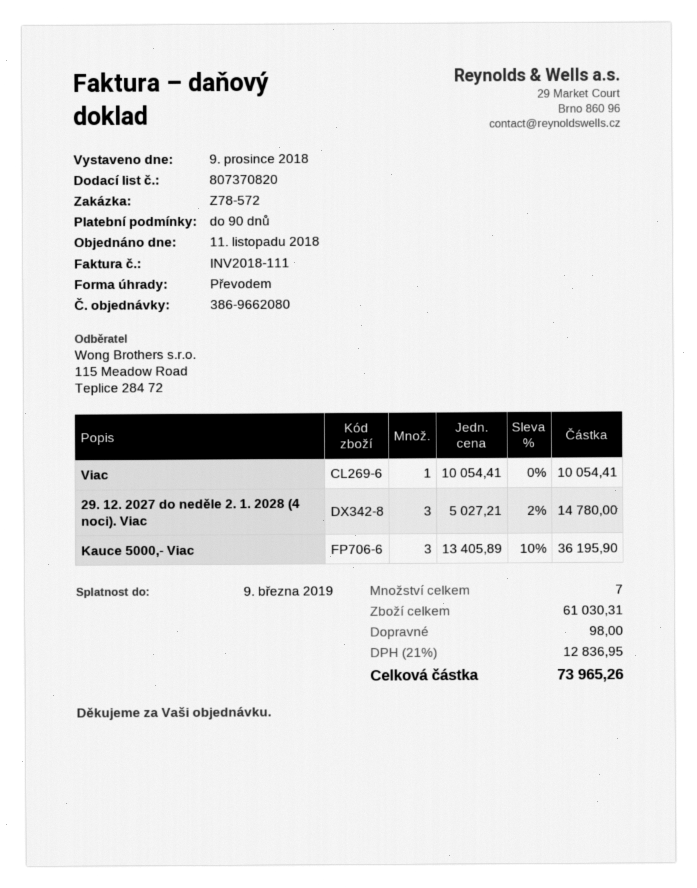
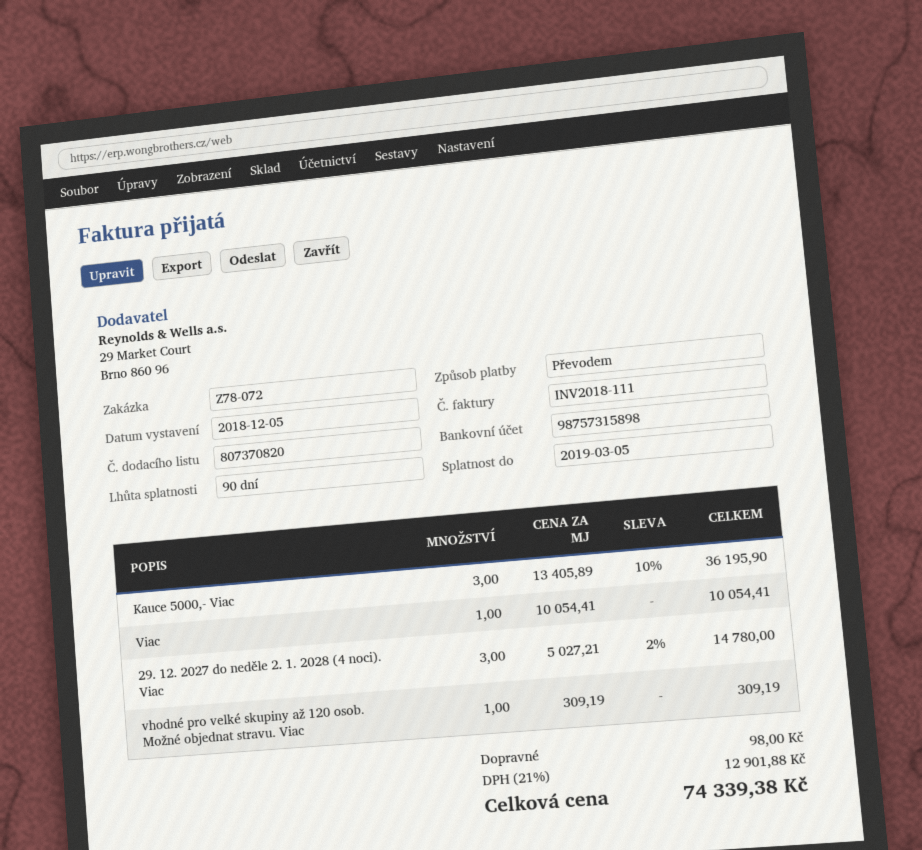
invoice date: 2018-12-09 -> 2018-12-05
due date: 2019-03-09 -> 2019-03-05
reference: Z78-572 -> Z78-072
vhodné pro velké skupiny až 120 osob. Možné objednat stravu. Viac: none -> 1 x 309.19 = 309.19
tax: 21% = 12836.95 -> 21% = 12901.88
total: 73965.26 -> 74339.38

